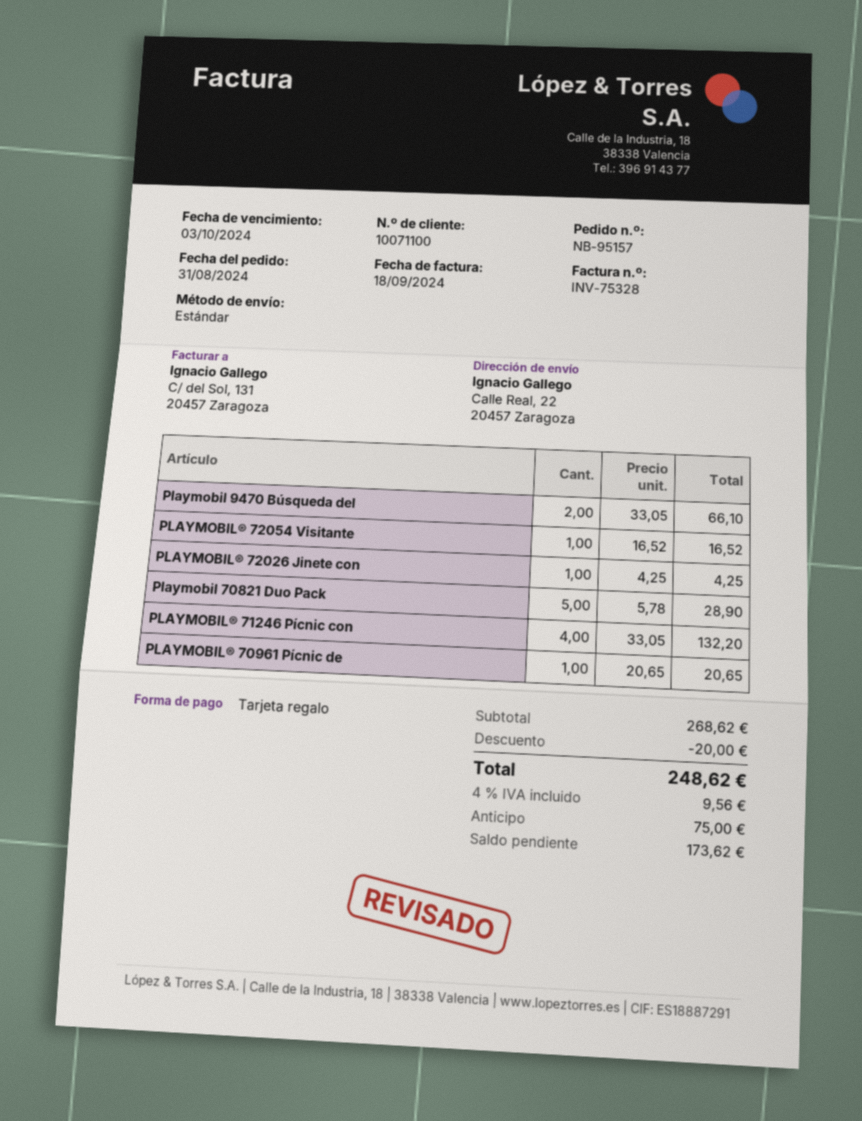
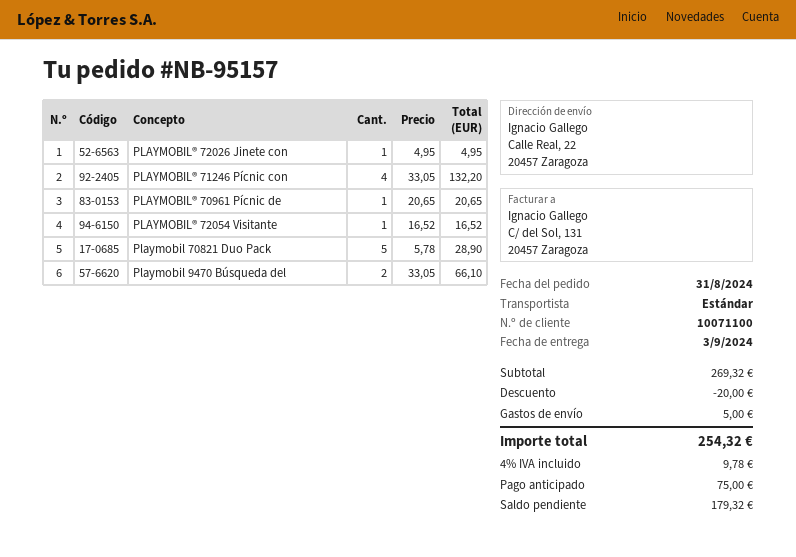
PLAYMOBIL® 72026 Jinete con: 1 x 4.25 = 4.25 -> 1 x 4.95 = 4.95
subtotal: 268.62 -> 269.32
shipping: none -> 5.00
tax: 4% = 9.56 -> 4% = 9.78
total: 248.62 -> 254.32
balance: 173.62 -> 179.32

